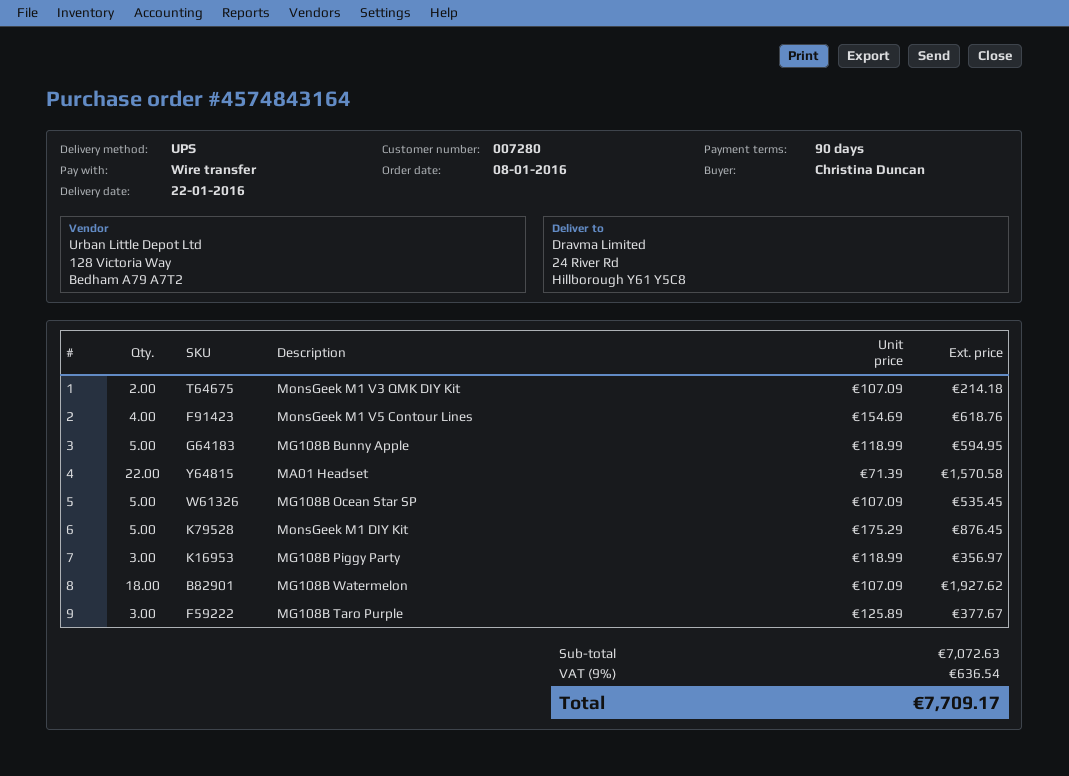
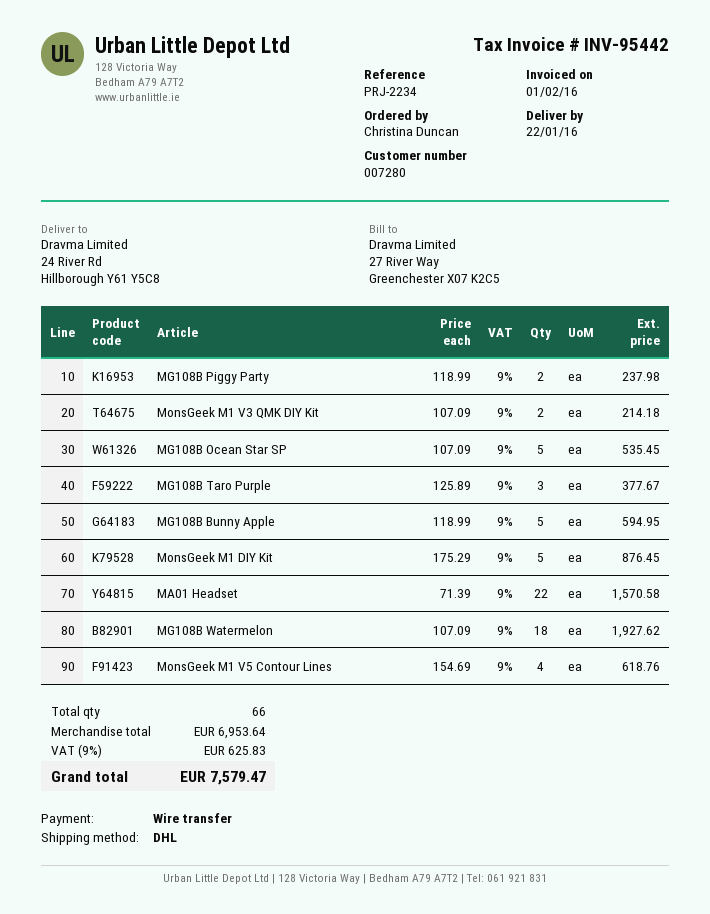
shipping method: UPS -> DHL
MG108B Piggy Party: 3 x 118.99 = 356.97 -> 2 x 118.99 = 237.98
subtotal: 7072.63 -> 6953.64
tax: 9% = 636.54 -> 9% = 625.83
total: 7709.17 -> 7579.47

